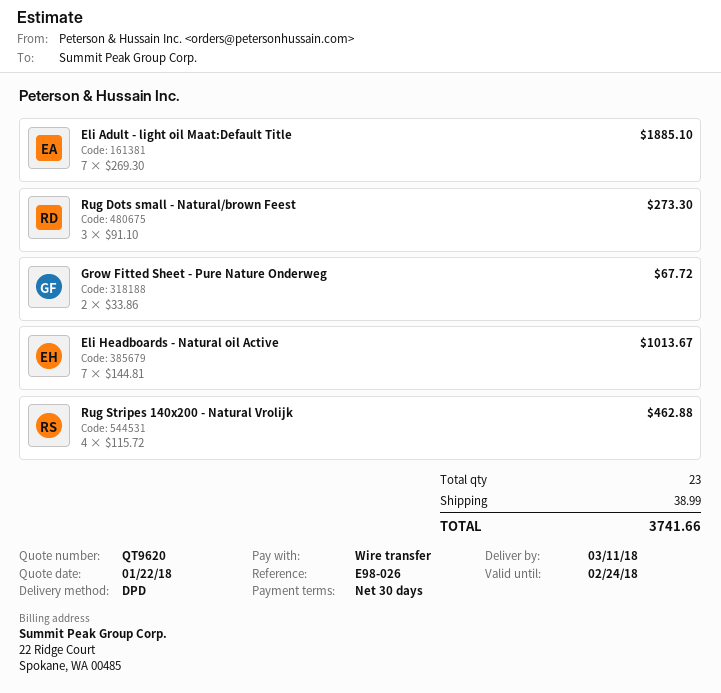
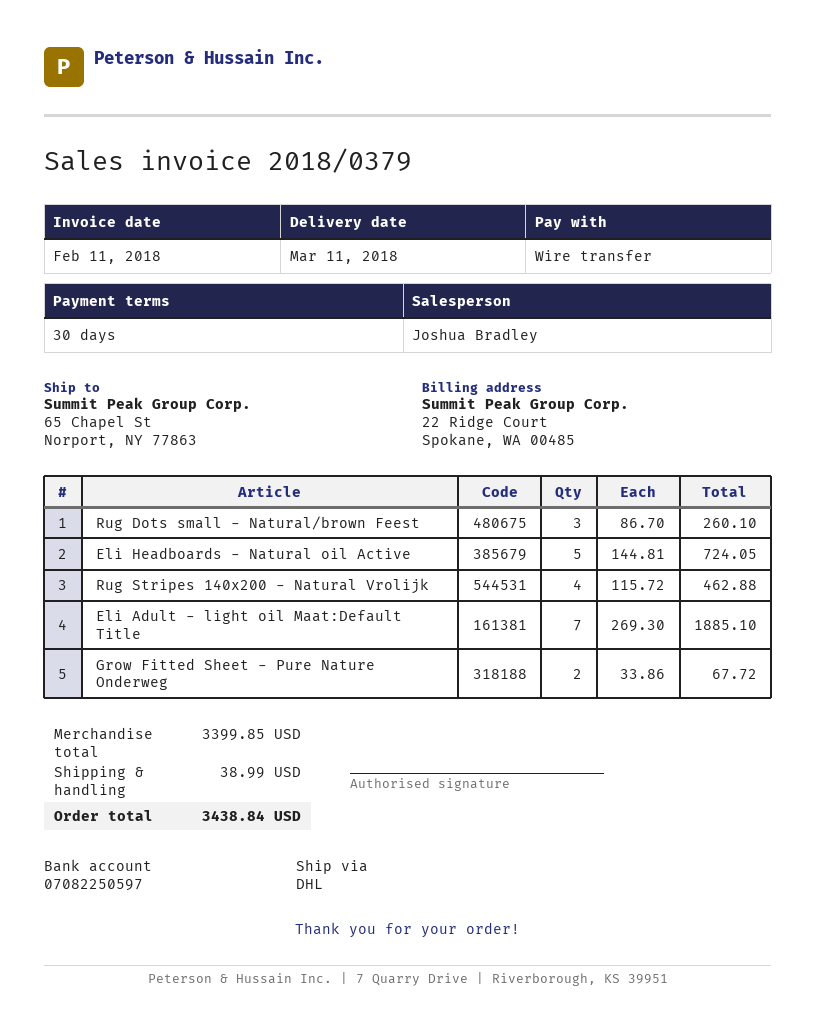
shipping method: DPD -> DHL
Rug Dots small - Natural/brown Feest: 3 x 91.10 = 273.30 -> 3 x 86.70 = 260.10
Eli Headboards - Natural oil Active: 7 x 144.81 = 1013.67 -> 5 x 144.81 = 724.05
total: 3741.66 -> 3438.84

